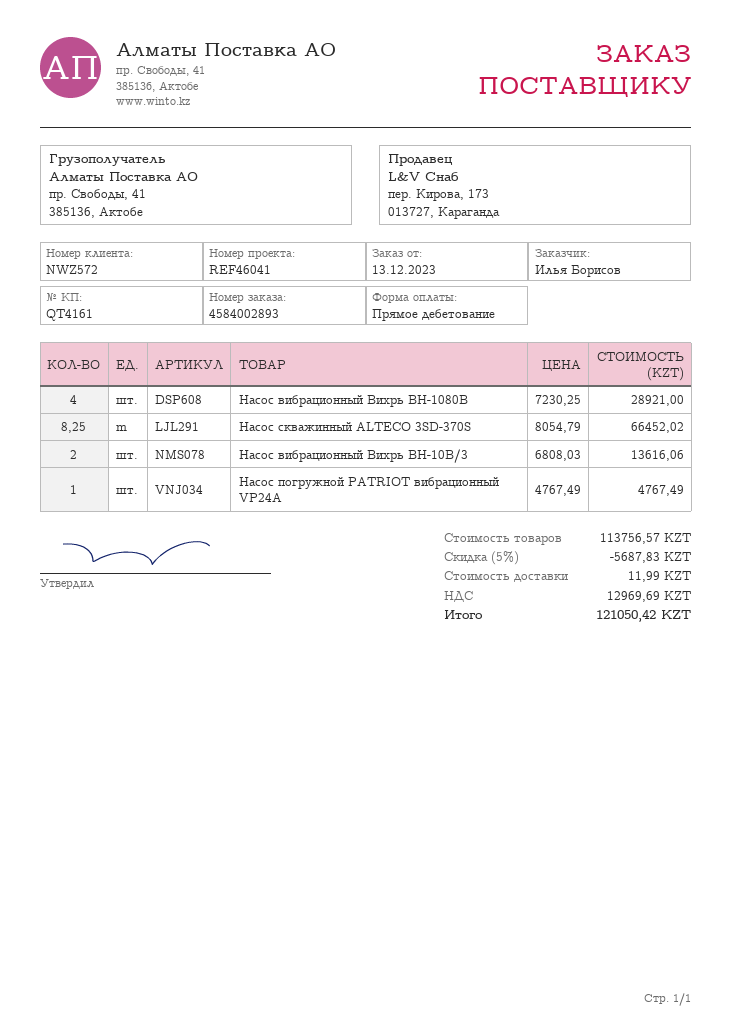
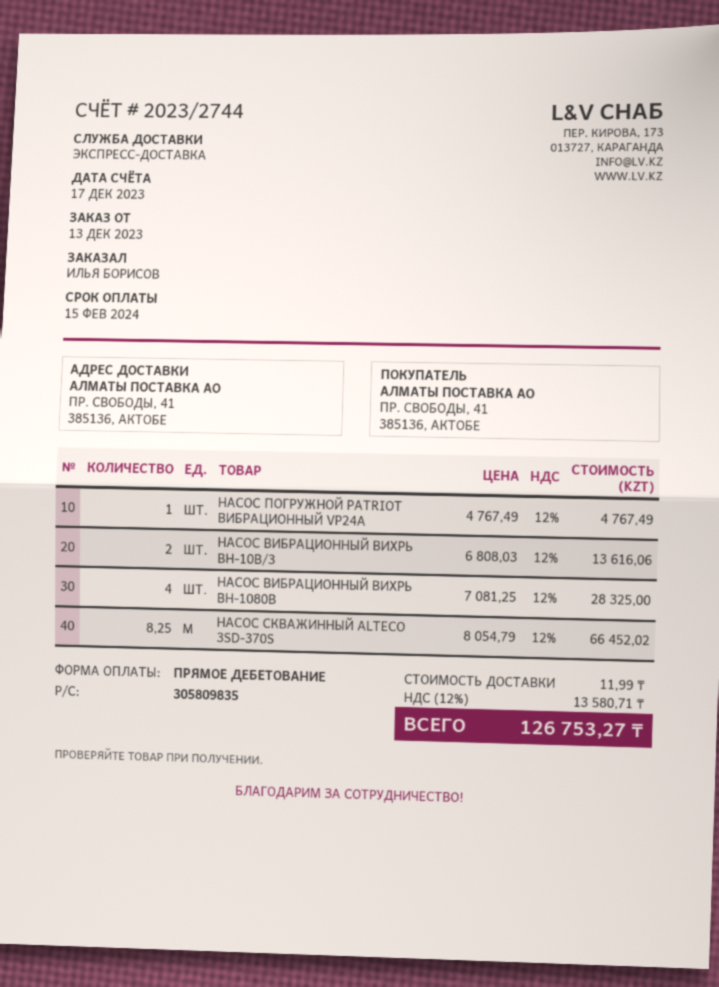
Насос вибрационный Вихрь ВН-1080В: 4 x 7230.25 = 28921.00 -> 4 x 7081.25 = 28325.00
discount: 5% = 5687.83 -> none
tax: 12969.69 -> 13580.71
total: 121050.42 -> 126753.27

